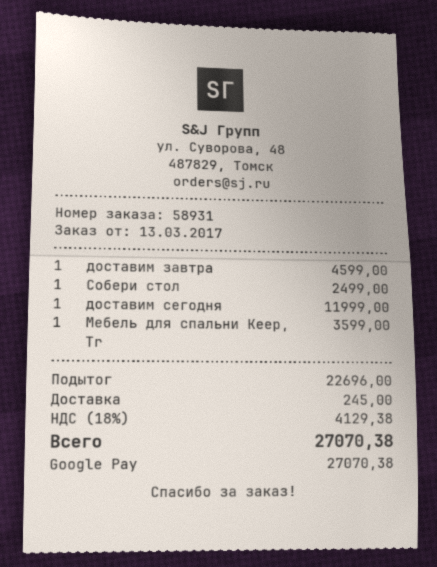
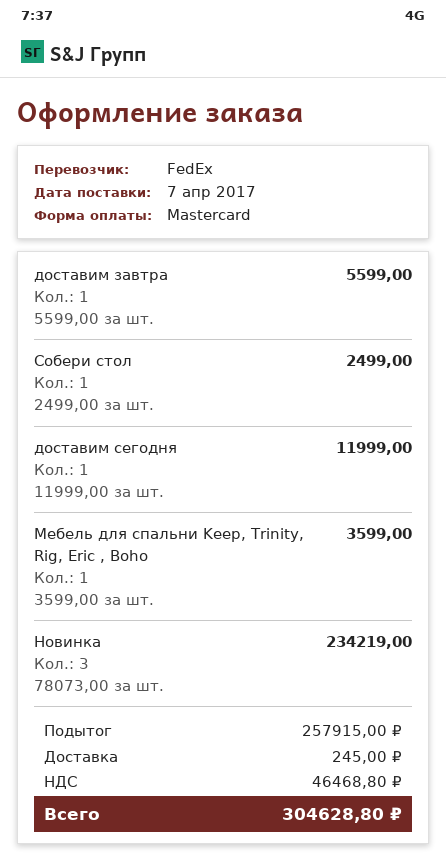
payment method: Google Pay -> Mastercard
доставим завтра: 1 for 4599.00 -> 1 for 5599.00
Новинка: none -> 3 for 234219.00
subtotal: 22696.00 -> 257915.00
tax: 4129.38 -> 46468.80
total: 27070.38 -> 304628.80

